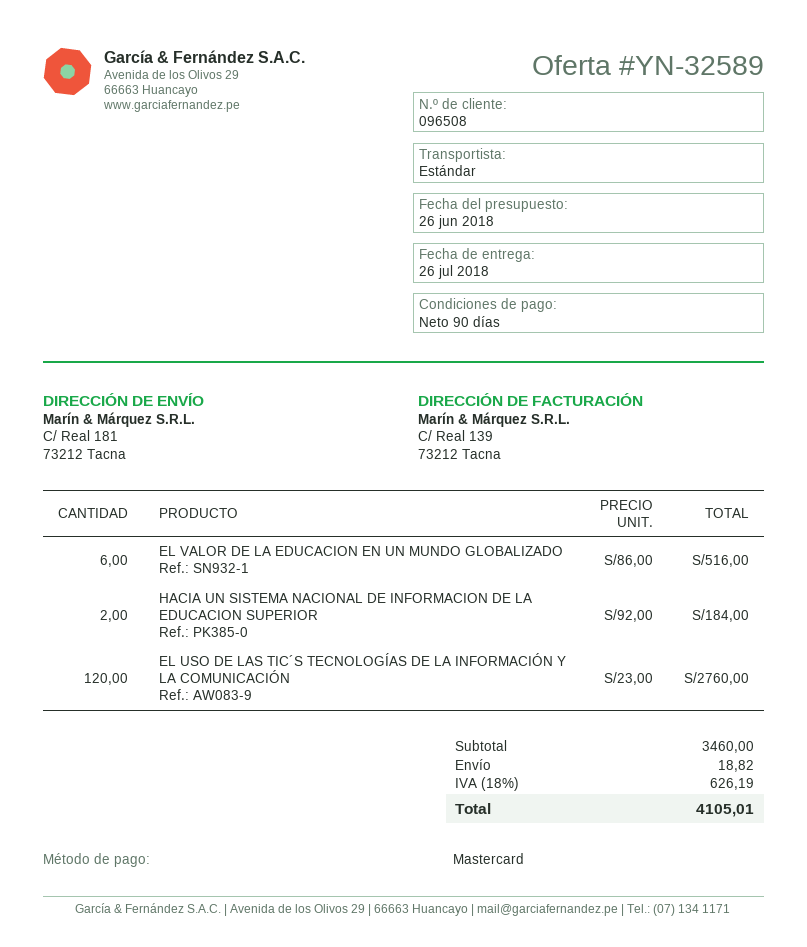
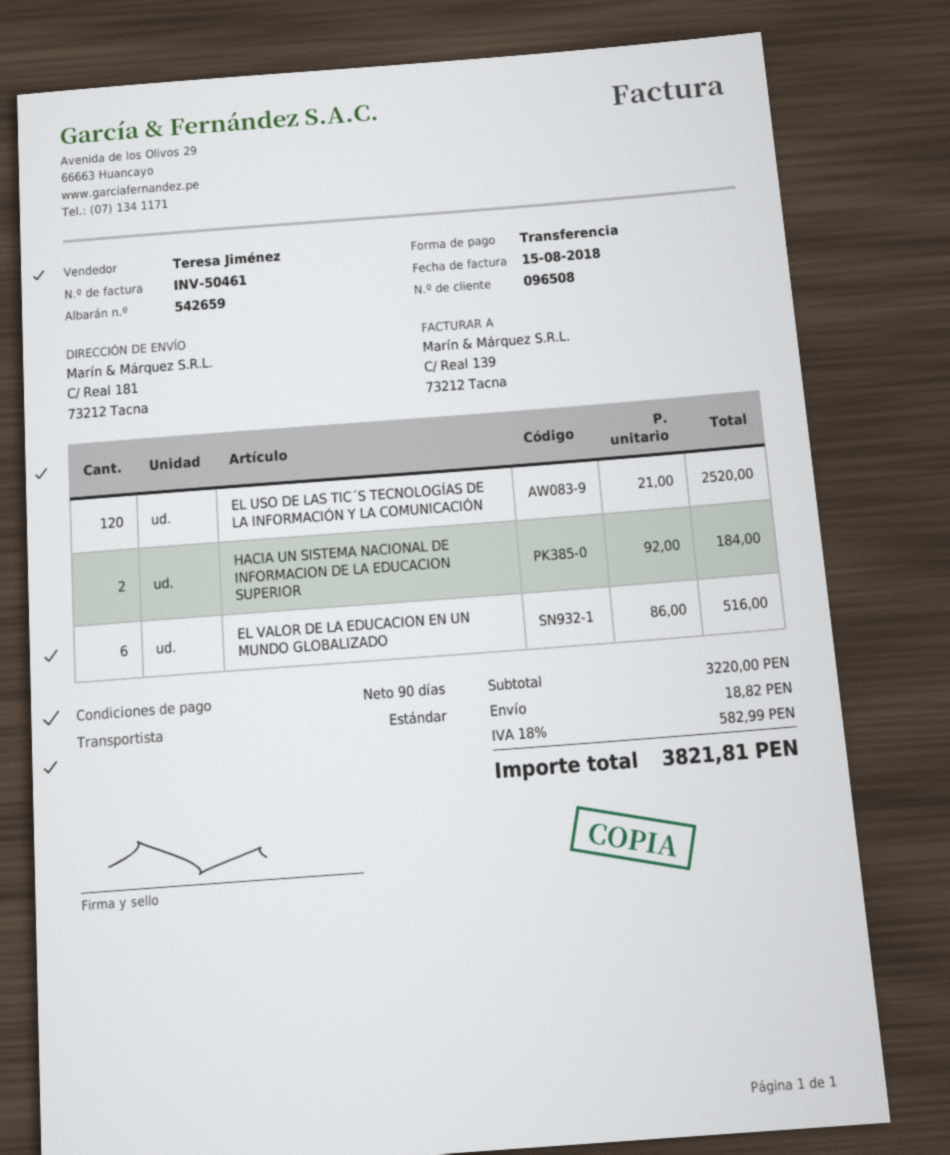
payment method: Mastercard -> bank transfer
EL USO DE LAS TIC´S TECNOLOGÍAS DE LA INFORMACIÓN Y LA COMUNICACIÓN: 120 x 23.00 = 2760.00 -> 120 x 21.00 = 2520.00
subtotal: 3460.00 -> 3220.00
tax: 18% = 626.19 -> 18% = 582.99
total: 4105.01 -> 3821.81

